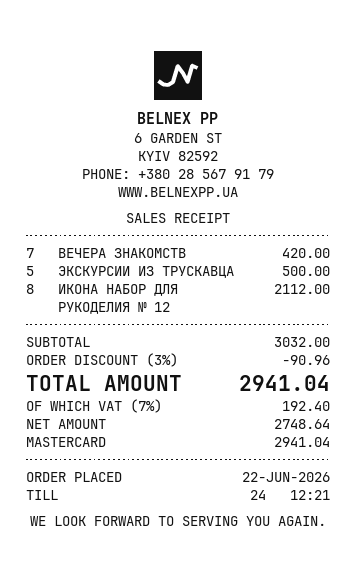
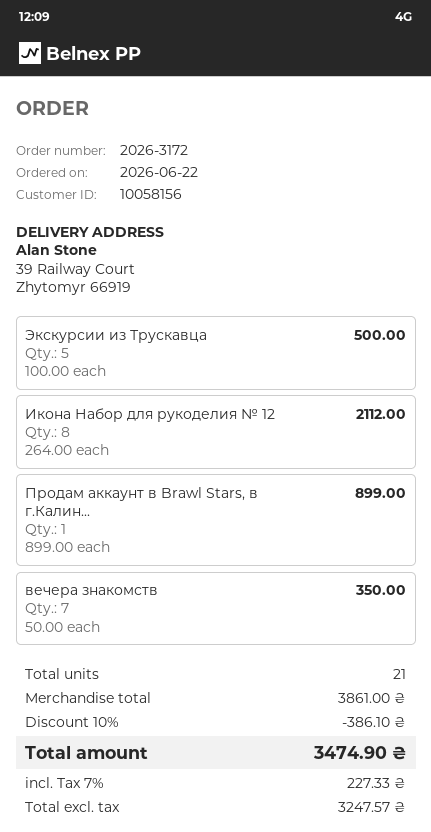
ВЕЧЕРА ЗНАКОМСТВ: 7 for 420.00 -> 7 for 350.00
Продам аккаунт в Brawl Stars, в г.Калин...: none -> 1 for 899.00
subtotal: 3032.00 -> 3861.00
discount: 3% = 90.96 -> 10% = 386.10
net: 2748.64 -> 3247.57
tax: 7% = 192.40 -> 7% = 227.33
total: 2941.04 -> 3474.90

